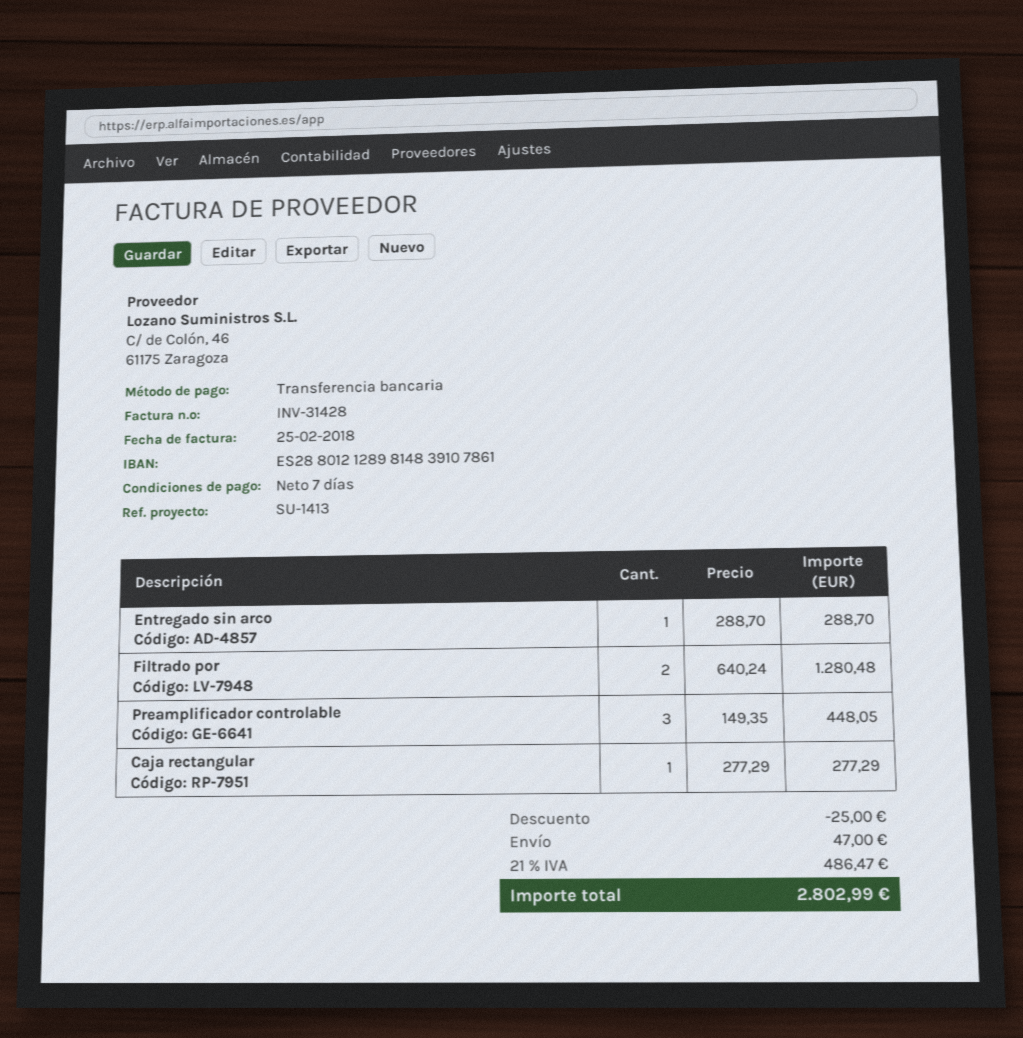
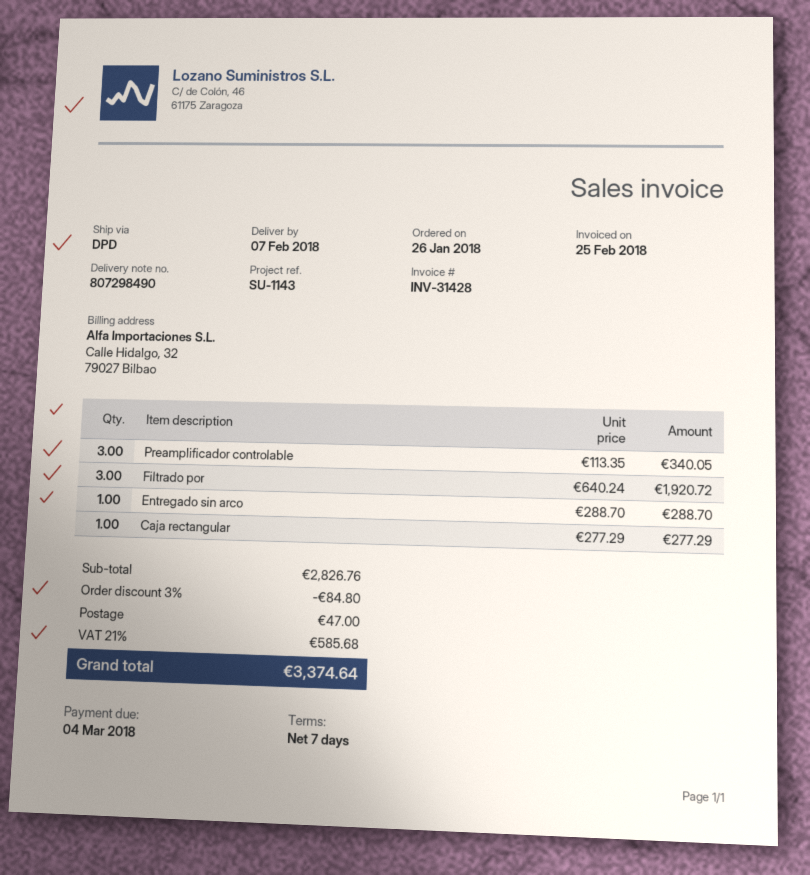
reference: SU-1413 -> SU-1143
Filtrado por: 2 x 640.24 = 1280.48 -> 3 x 640.24 = 1920.72
Preamplificador controlable: 3 x 149.35 = 448.05 -> 3 x 113.35 = 340.05
discount: 25.00 -> 84.80
tax: 21% = 486.47 -> 21% = 585.68
total: 2802.99 -> 3374.64

